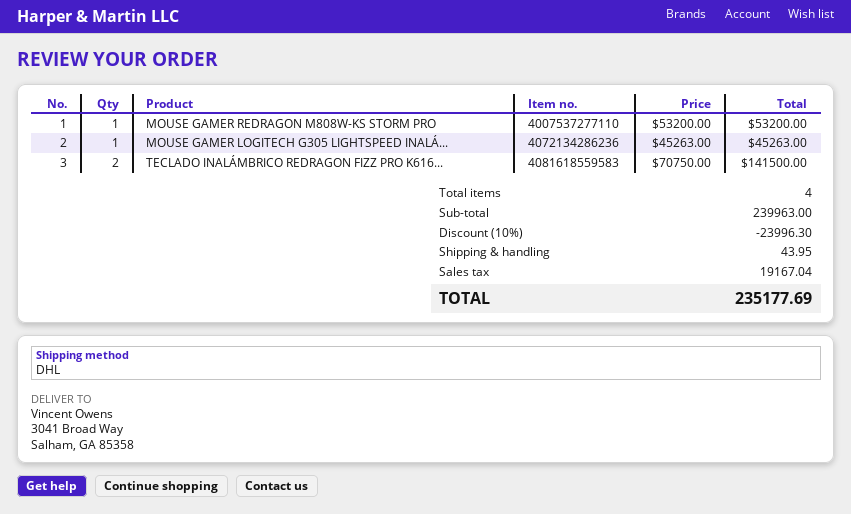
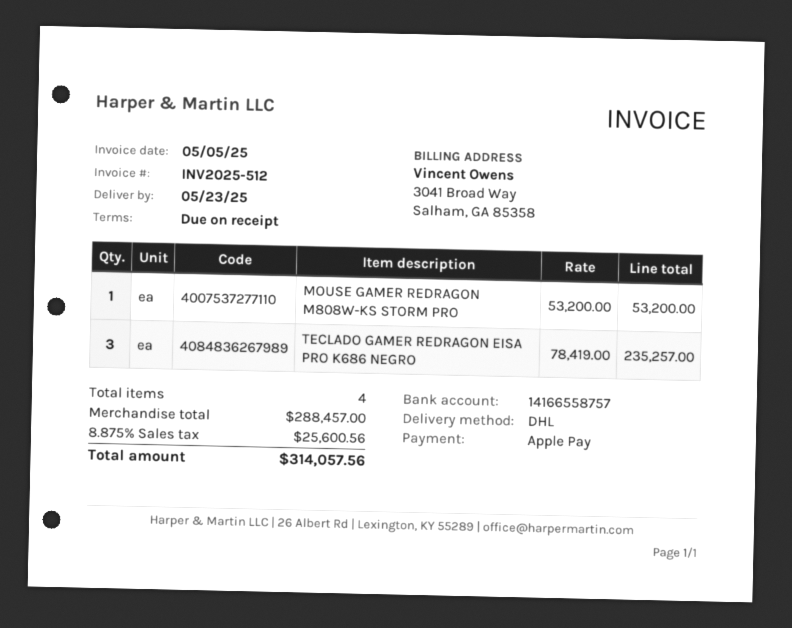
MOUSE GAMER LOGITECH G305 LIGHTSPEED INALÁ...: 1 x 45263.00 = 45263.00 -> none
TECLADO INALÁMBRICO REDRAGON FIZZ PRO K616...: 2 x 70750.00 = 141500.00 -> none
TECLADO GAMER REDRAGON EISA PRO K686 NEGRO: none -> 3 x 78419.00 = 235257.00
subtotal: 239963.00 -> 288457.00
discount: 10% = 23996.30 -> none
shipping: 43.95 -> none
tax: 19167.04 -> 25600.56
total: 235177.69 -> 314057.56

